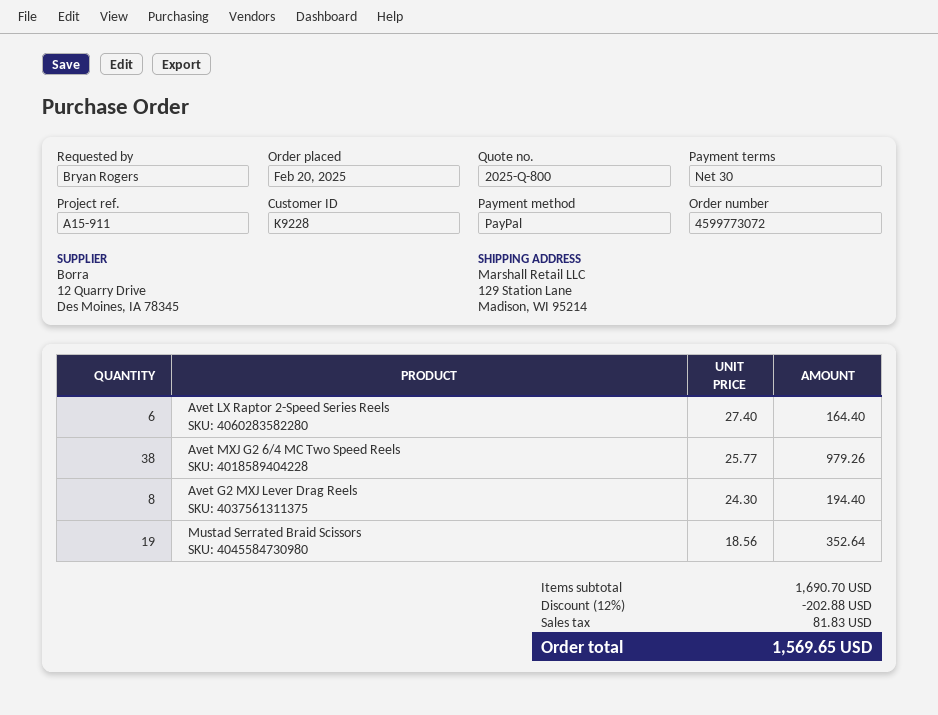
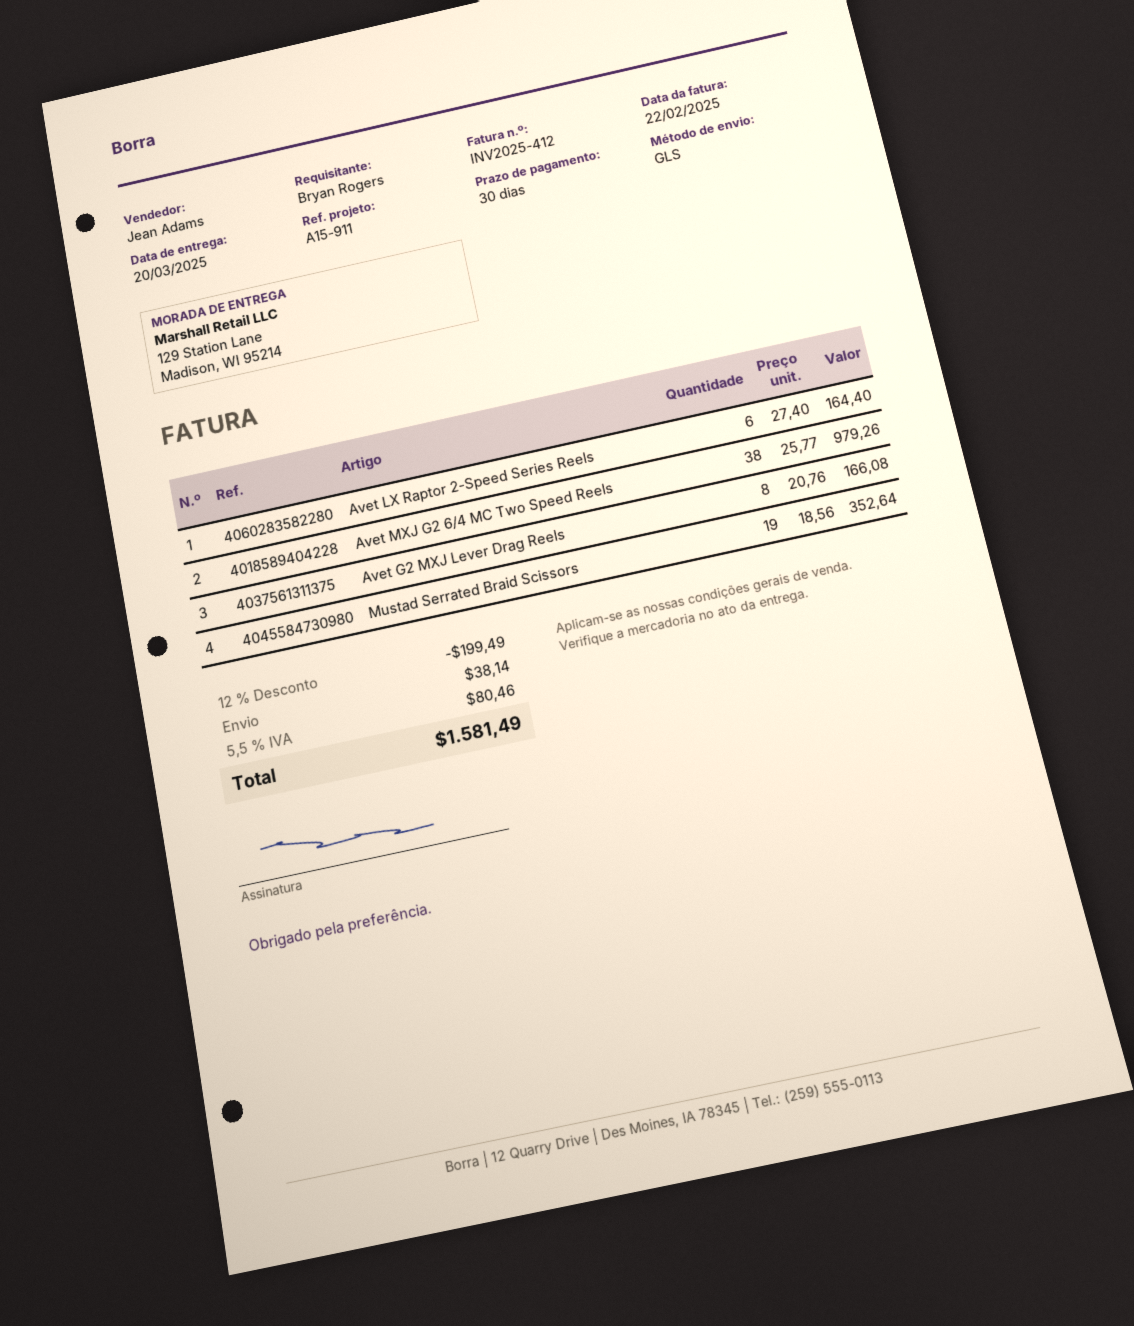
Avet G2 MXJ Lever Drag Reels: 8 x 24.30 = 194.40 -> 8 x 20.76 = 166.08
discount: 12% = 202.88 -> 12% = 199.49
shipping: none -> 38.14
tax: 81.83 -> 80.46
total: 1569.65 -> 1581.49

